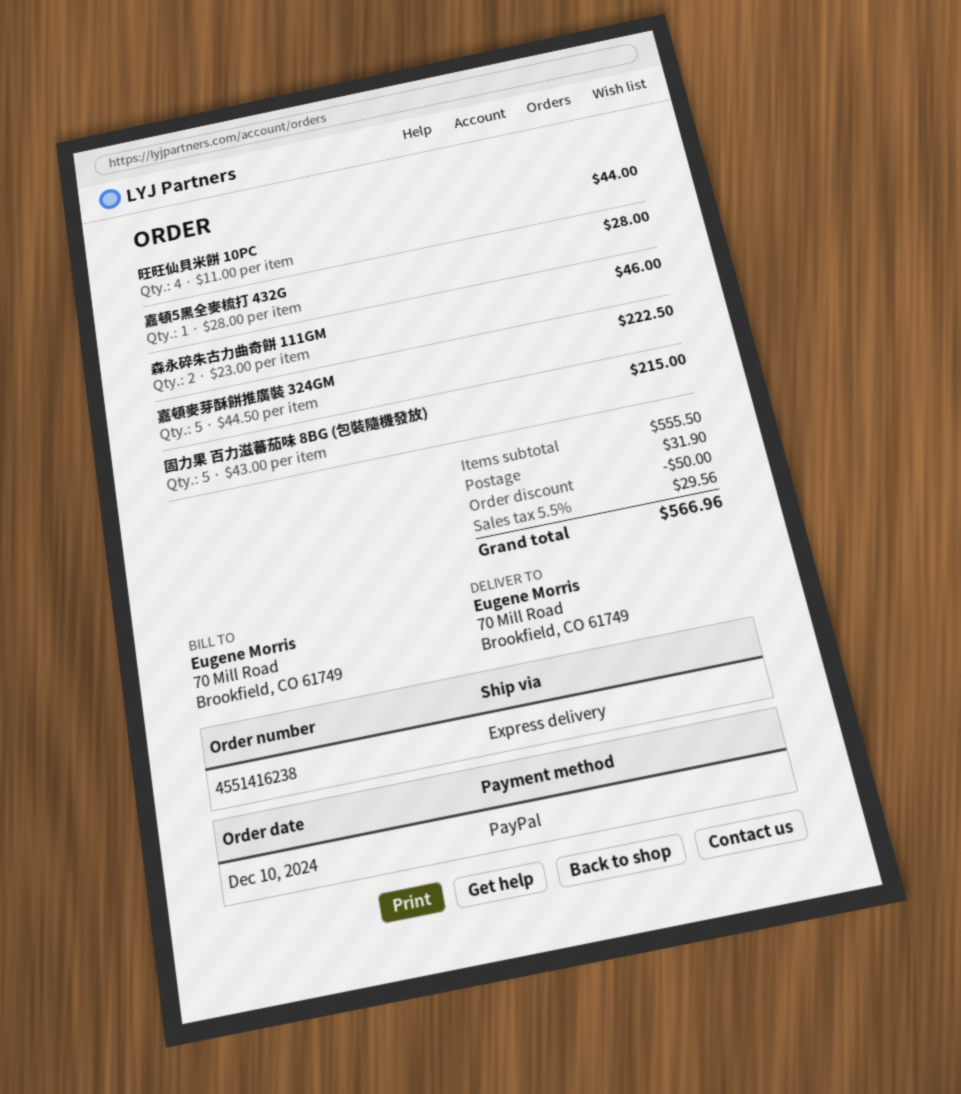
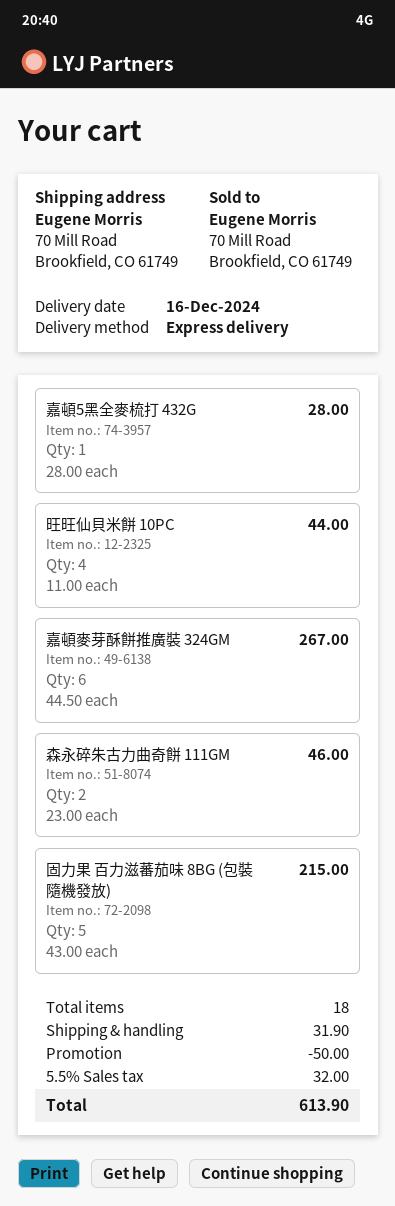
嘉頓麥芽酥餅推廣裝 324GM: 5 x 44.50 = 222.50 -> 6 x 44.50 = 267.00
tax: 5.5% = 29.56 -> 5.5% = 32.00
total: 566.96 -> 613.90

